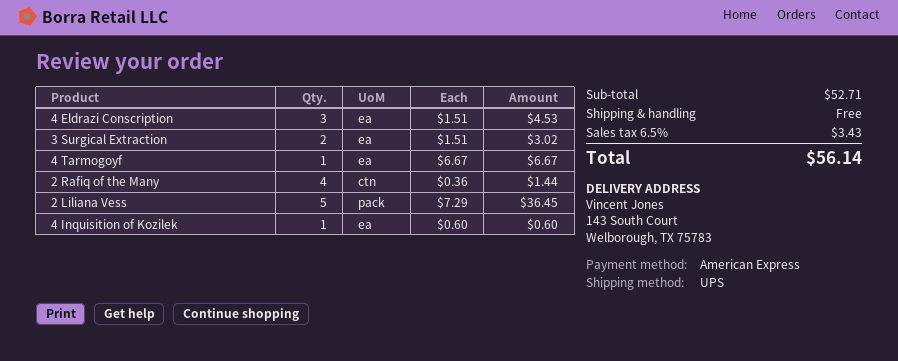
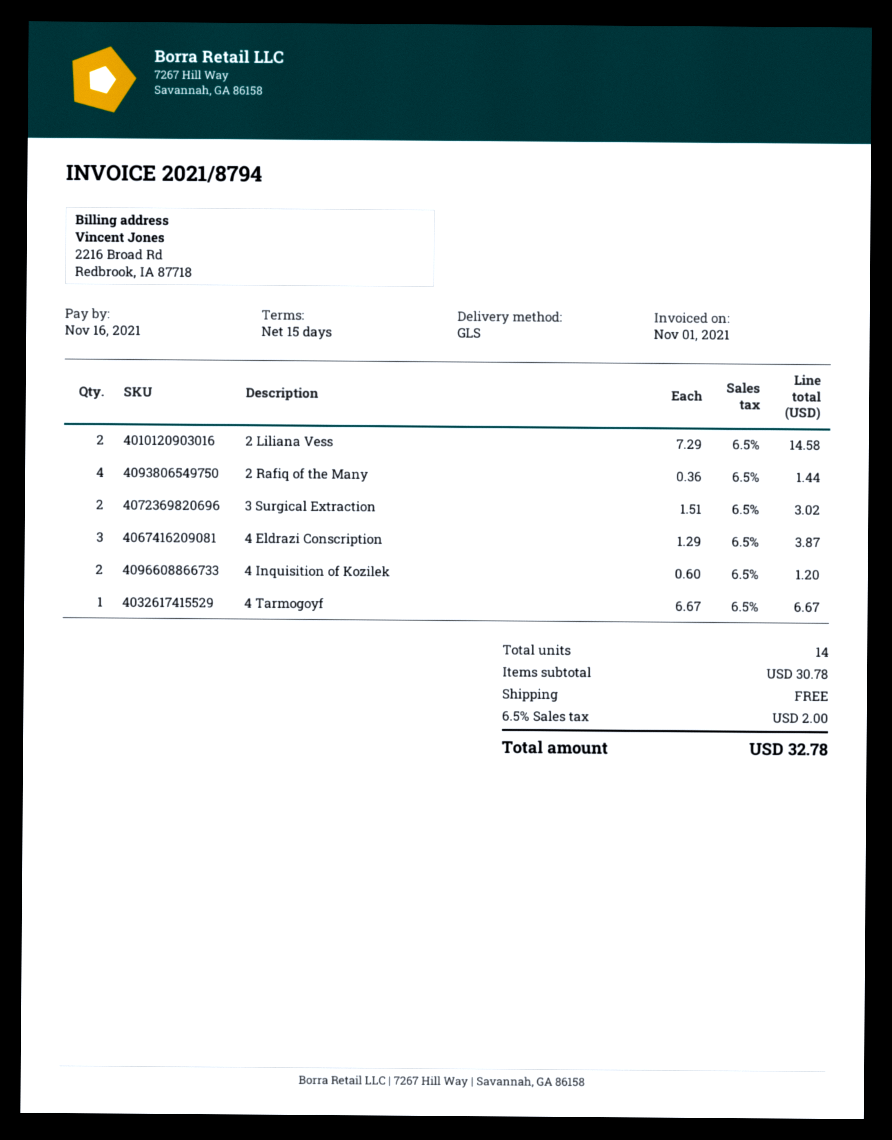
shipping method: UPS -> GLS
4 Eldrazi Conscription: 3 x 1.51 = 4.53 -> 3 x 1.29 = 3.87
2 Liliana Vess: 5 x 7.29 = 36.45 -> 2 x 7.29 = 14.58
4 Inquisition of Kozilek: 1 x 0.60 = 0.60 -> 2 x 0.60 = 1.20
subtotal: 52.71 -> 30.78
tax: 6.5% = 3.43 -> 6.5% = 2.00
total: 56.14 -> 32.78

